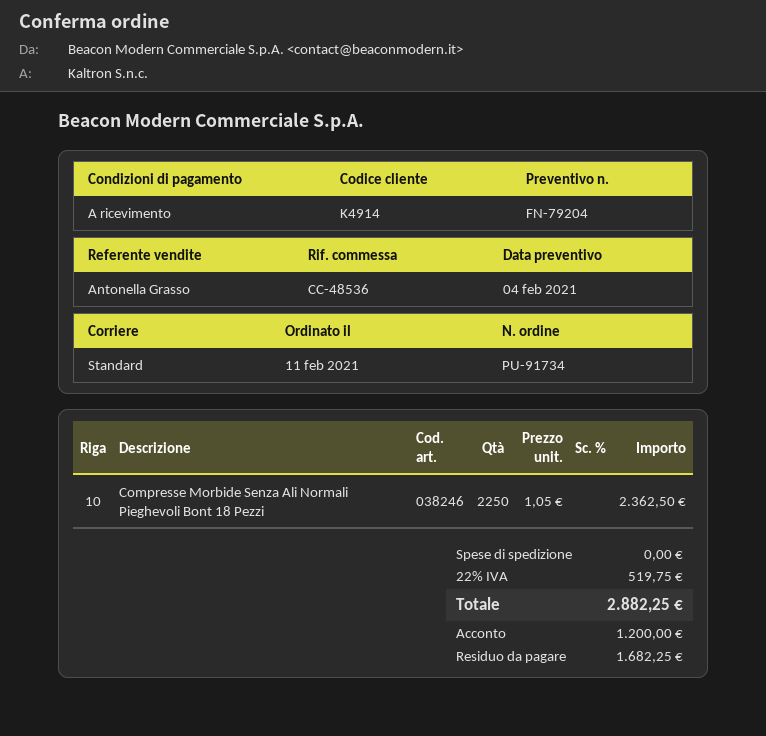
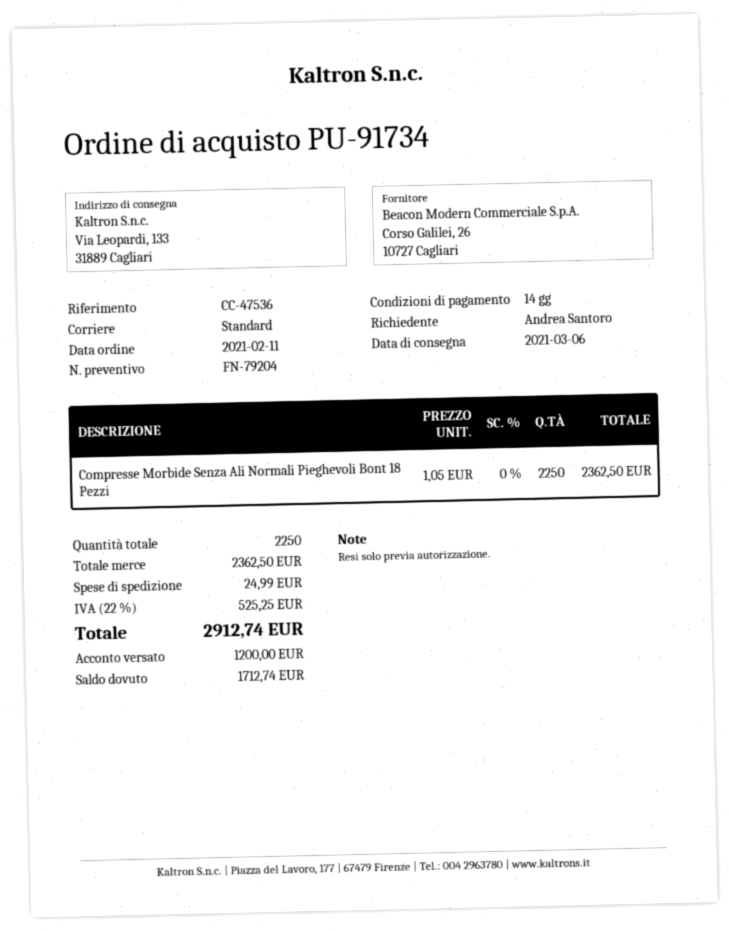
payment terms: on receipt -> 14 days
reference: CC-48536 -> CC-47536
shipping: 0.00 -> 24.99
tax: 22% = 519.75 -> 22% = 525.25
total: 2882.25 -> 2912.74
balance: 1682.25 -> 1712.74

